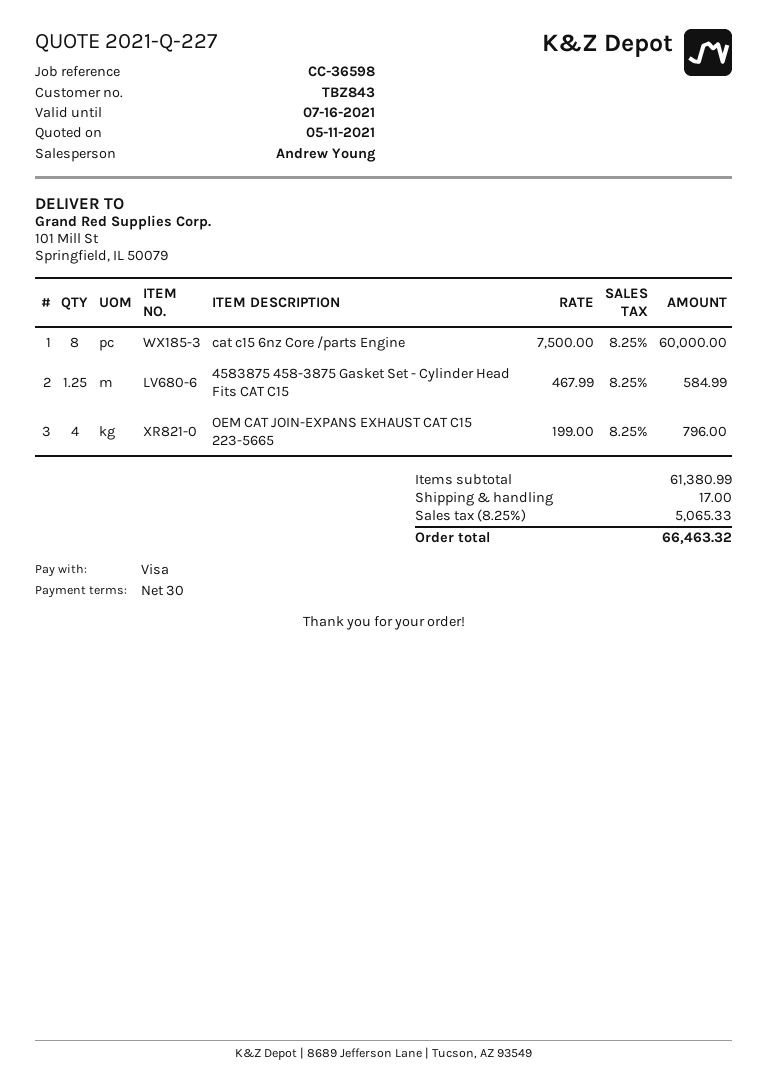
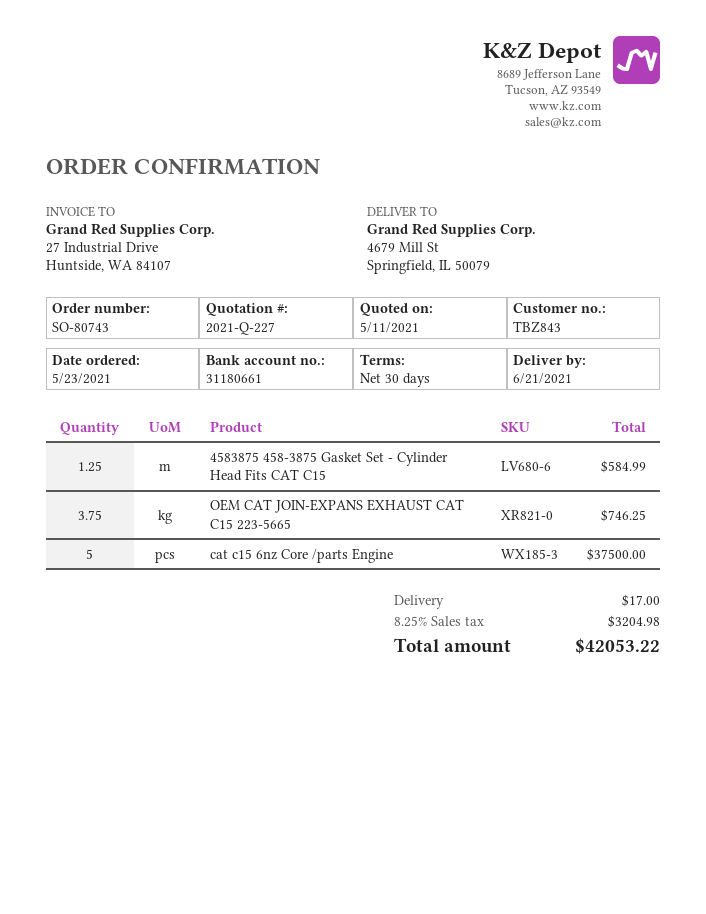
ship to: 101 Mill St, Springfield, IL 50079 -> 4679 Mill St, Springfield, IL 50079
cat c15 6nz Core /parts Engine: 8 for 60000.00 -> 5 for 37500.00
OEM CAT JOIN-EXPANS EXHAUST CAT C15 223-5665: 4 for 796.00 -> 3.75 for 746.25
tax: 8.25% = 5065.33 -> 8.25% = 3204.98
total: 66463.32 -> 42053.22

